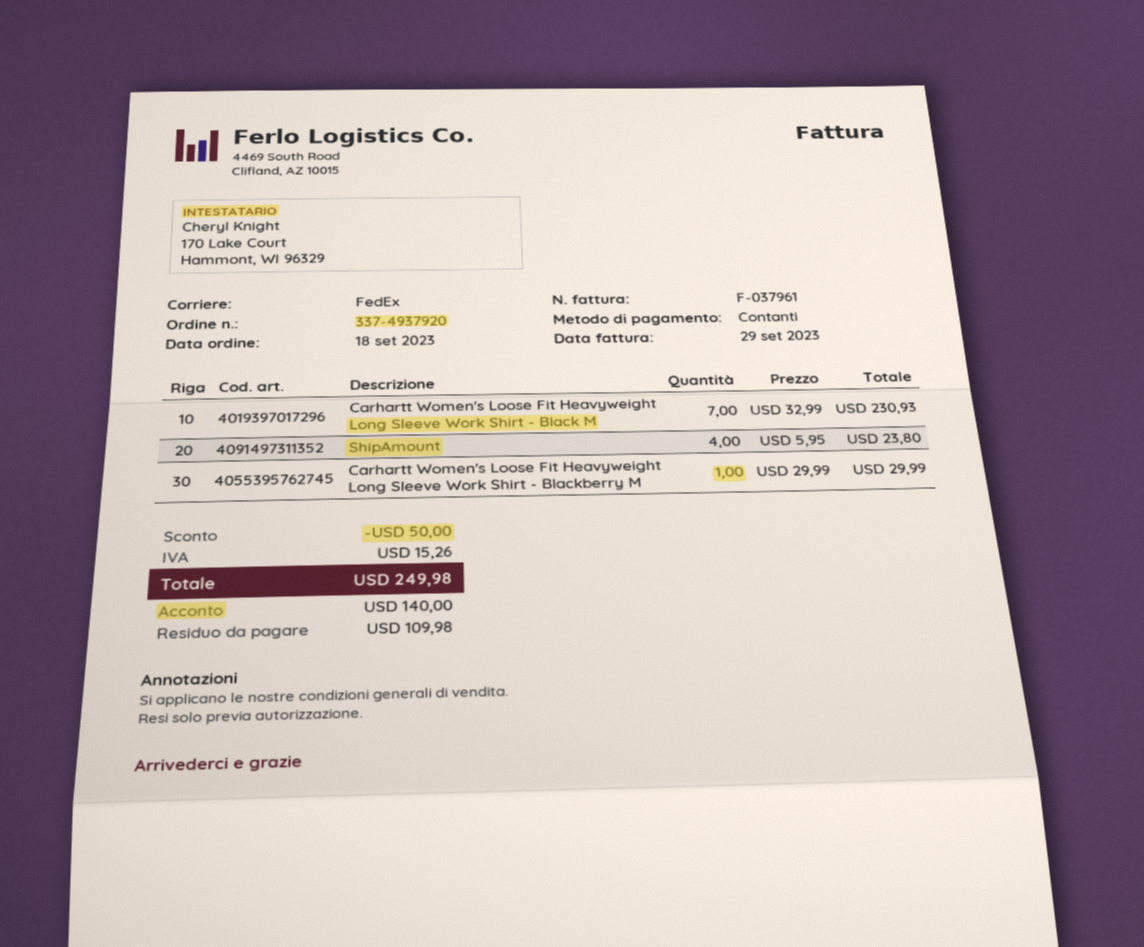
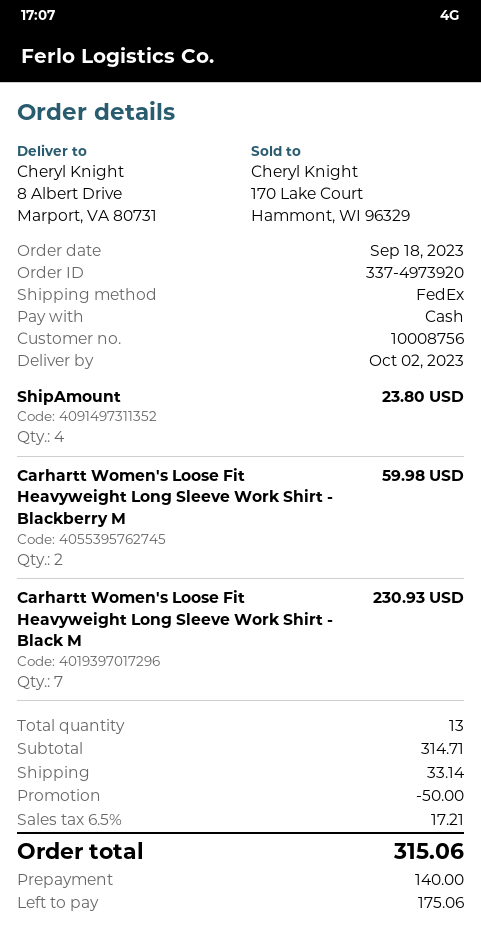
order number: 337-4937920 -> 337-4973920
Carhartt Women's Loose Fit Heavyweight Long Sleeve Work Shirt - Blackberry M: 1 for 29.99 -> 2 for 59.98
shipping: none -> 33.14
tax: 15.26 -> 17.21
total: 249.98 -> 315.06
balance: 109.98 -> 175.06

